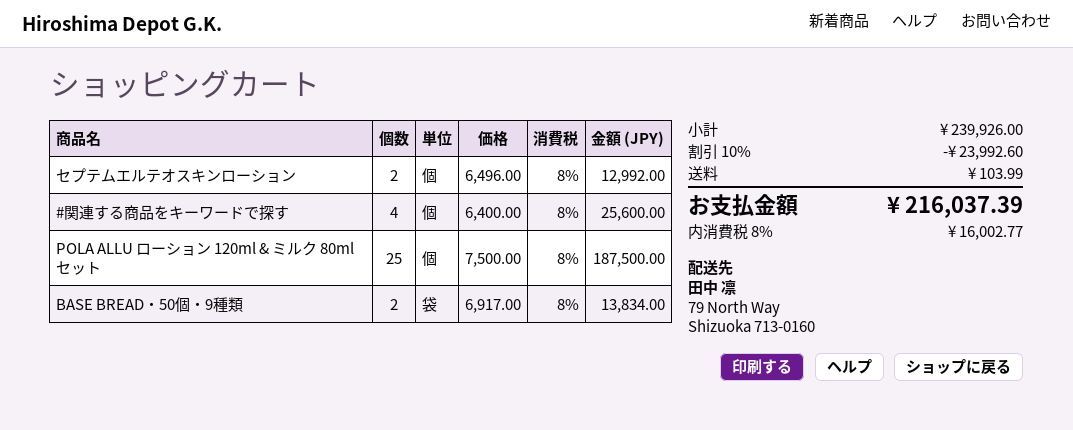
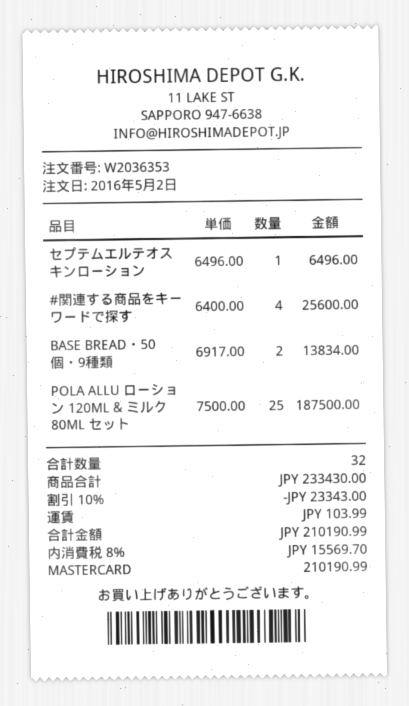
セプテムエルテオスキンローション: 2 x 6496.00 = 12992.00 -> 1 x 6496.00 = 6496.00
subtotal: 239926.00 -> 233430.00
discount: 10% = 23992.60 -> 10% = 23343.00
tax: 8% = 16002.77 -> 8% = 15569.70
total: 216037.39 -> 210190.99

